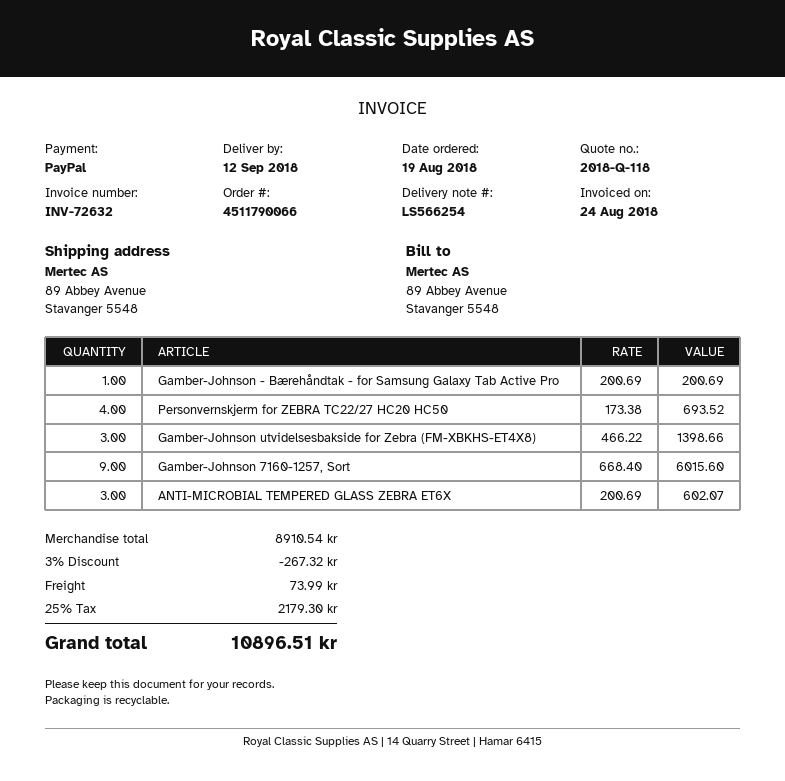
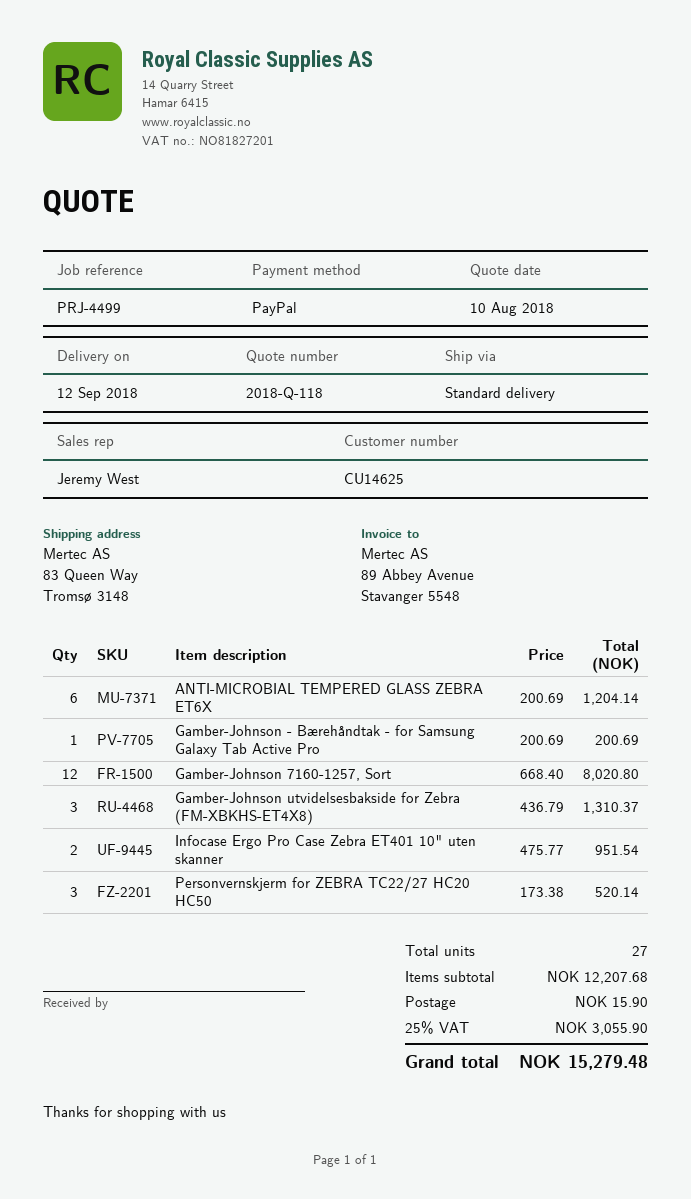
ship to: 89 Abbey Avenue, Stavanger 5548 -> 83 Queen Way, Tromsø 3148
Personvernskjerm for ZEBRA TC22/27 HC20 HC50: 4 x 173.38 = 693.52 -> 3 x 173.38 = 520.14
Gamber-Johnson utvidelsesbakside for Zebra (FM-XBKHS-ET4X8): 3 x 466.22 = 1398.66 -> 3 x 436.79 = 1310.37
Gamber-Johnson 7160-1257, Sort: 9 x 668.40 = 6015.60 -> 12 x 668.40 = 8020.80
ANTI-MICROBIAL TEMPERED GLASS ZEBRA ET6X: 3 x 200.69 = 602.07 -> 6 x 200.69 = 1204.14
Infocase Ergo Pro Case Zebra ET401 10" uten skanner: none -> 2 x 475.77 = 951.54
subtotal: 8910.54 -> 12207.68
discount: 3% = 267.32 -> none
shipping: 73.99 -> 15.90
tax: 25% = 2179.30 -> 25% = 3055.90
total: 10896.51 -> 15279.48

